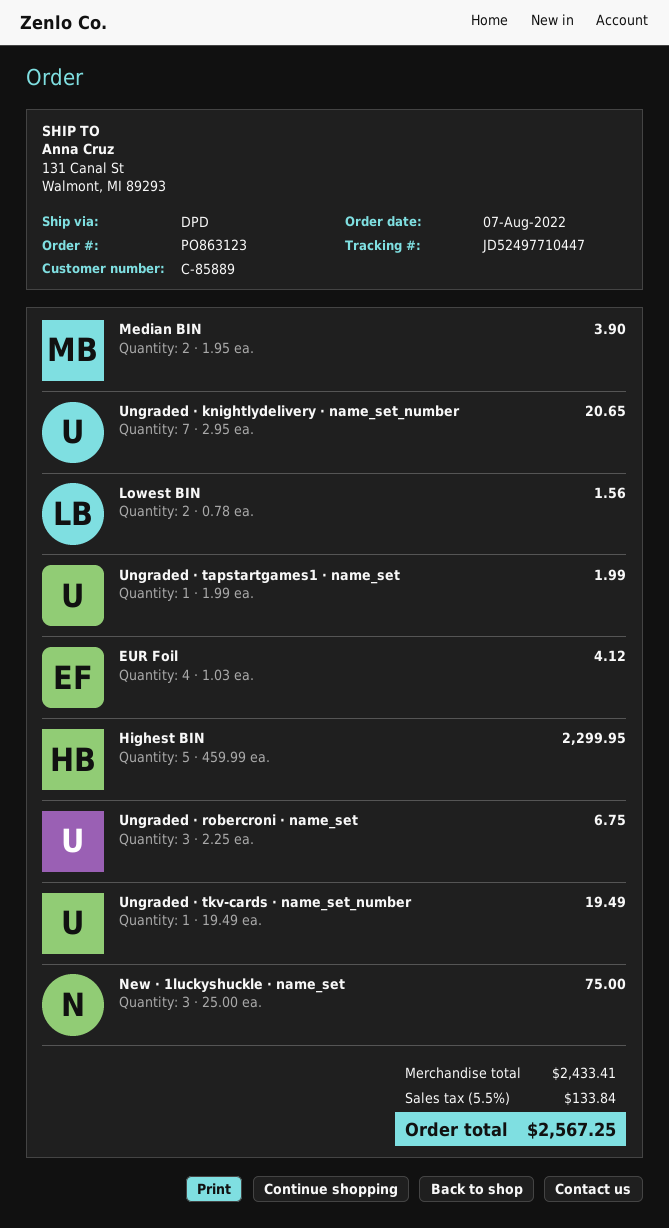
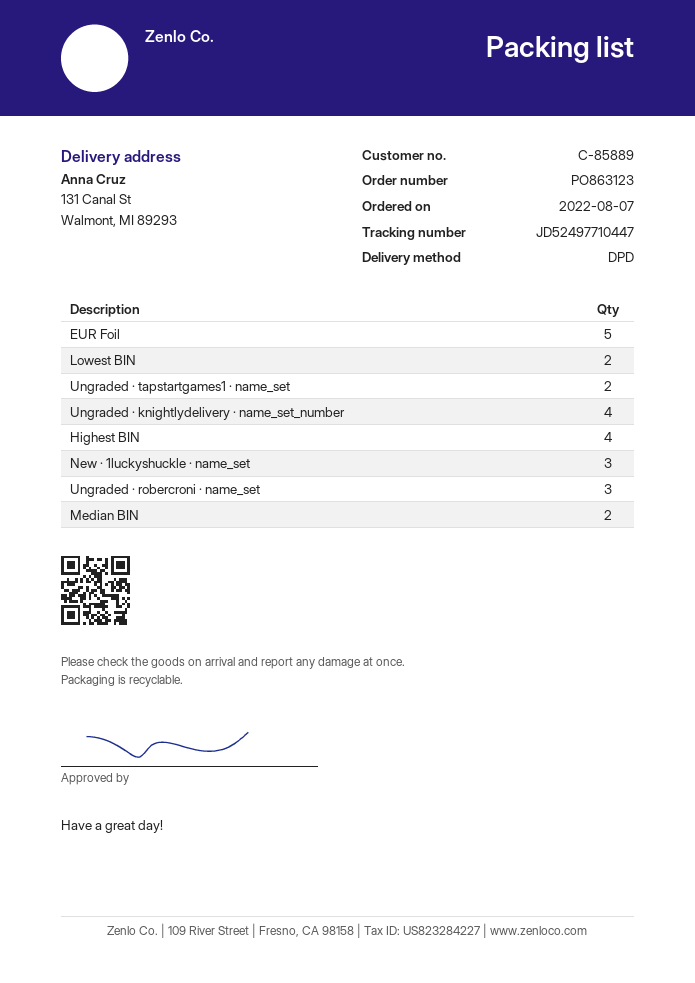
Ungraded · knightlydelivery · name_set_number: 7 -> 4
Ungraded · tapstartgames1 · name_set: 1 -> 2
EUR Foil: 4 -> 5
Highest BIN: 5 -> 4
Ungraded · tkv-cards · name_set_number: 1 -> none

